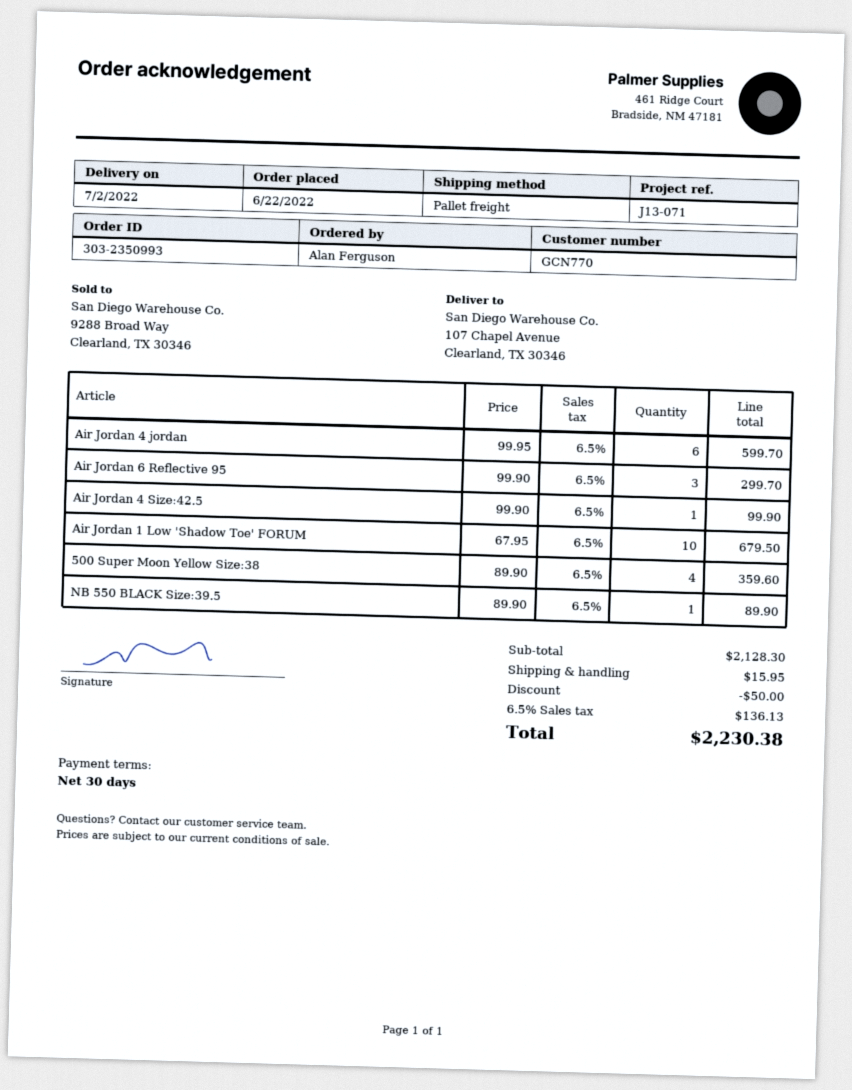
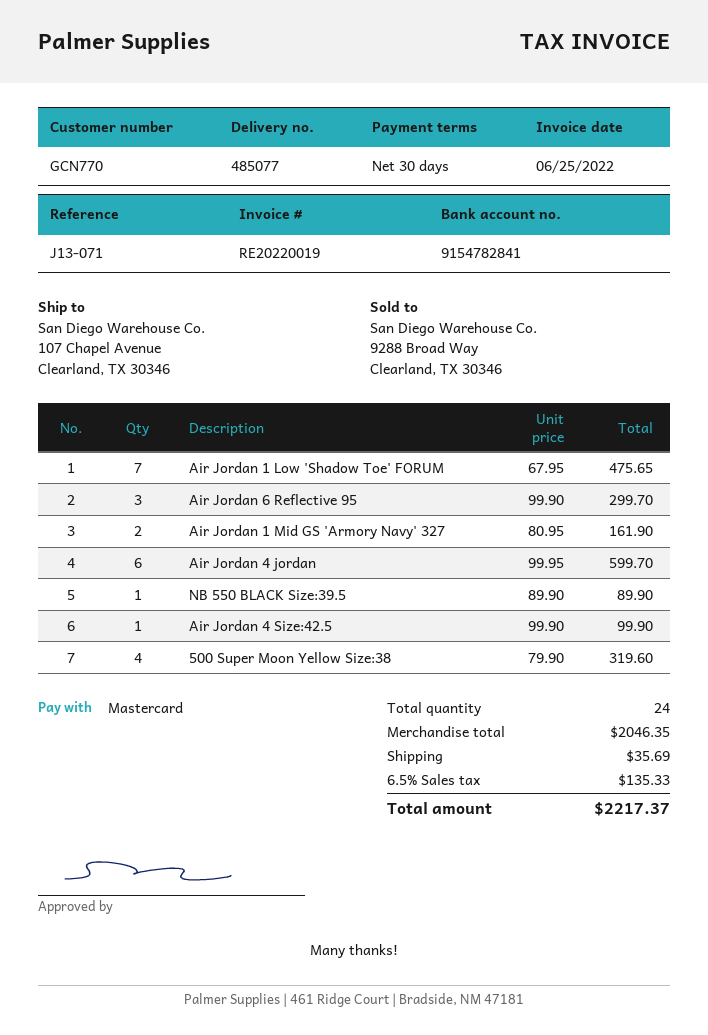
Air Jordan 1 Low 'Shadow Toe' FORUM: 10 x 67.95 = 679.50 -> 7 x 67.95 = 475.65
500 Super Moon Yellow Size:38: 4 x 89.90 = 359.60 -> 4 x 79.90 = 319.60
Air Jordan 1 Mid GS 'Armory Navy' 327: none -> 2 x 80.95 = 161.90
subtotal: 2128.30 -> 2046.35
discount: 50.00 -> none
shipping: 15.95 -> 35.69
tax: 6.5% = 136.13 -> 6.5% = 135.33
total: 2230.38 -> 2217.37

